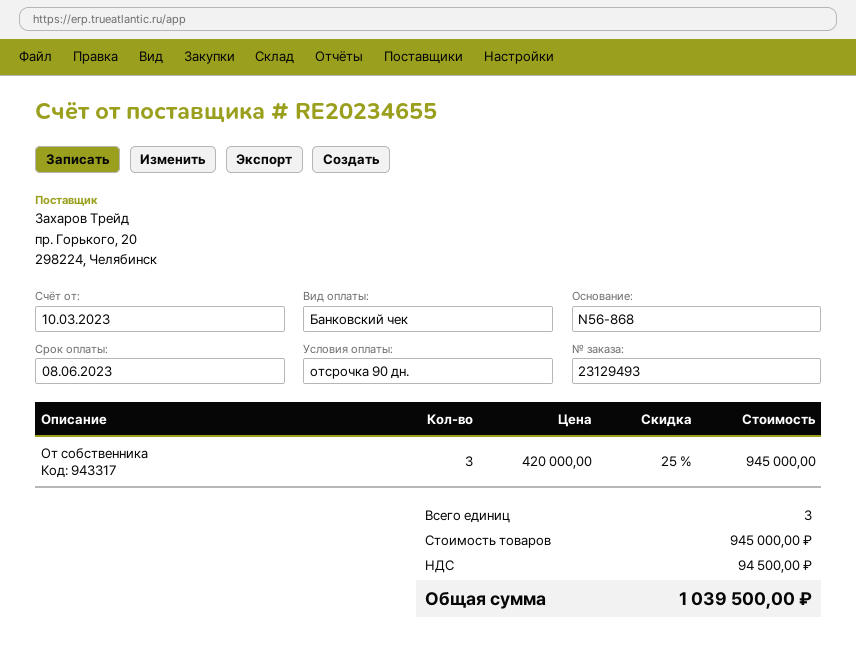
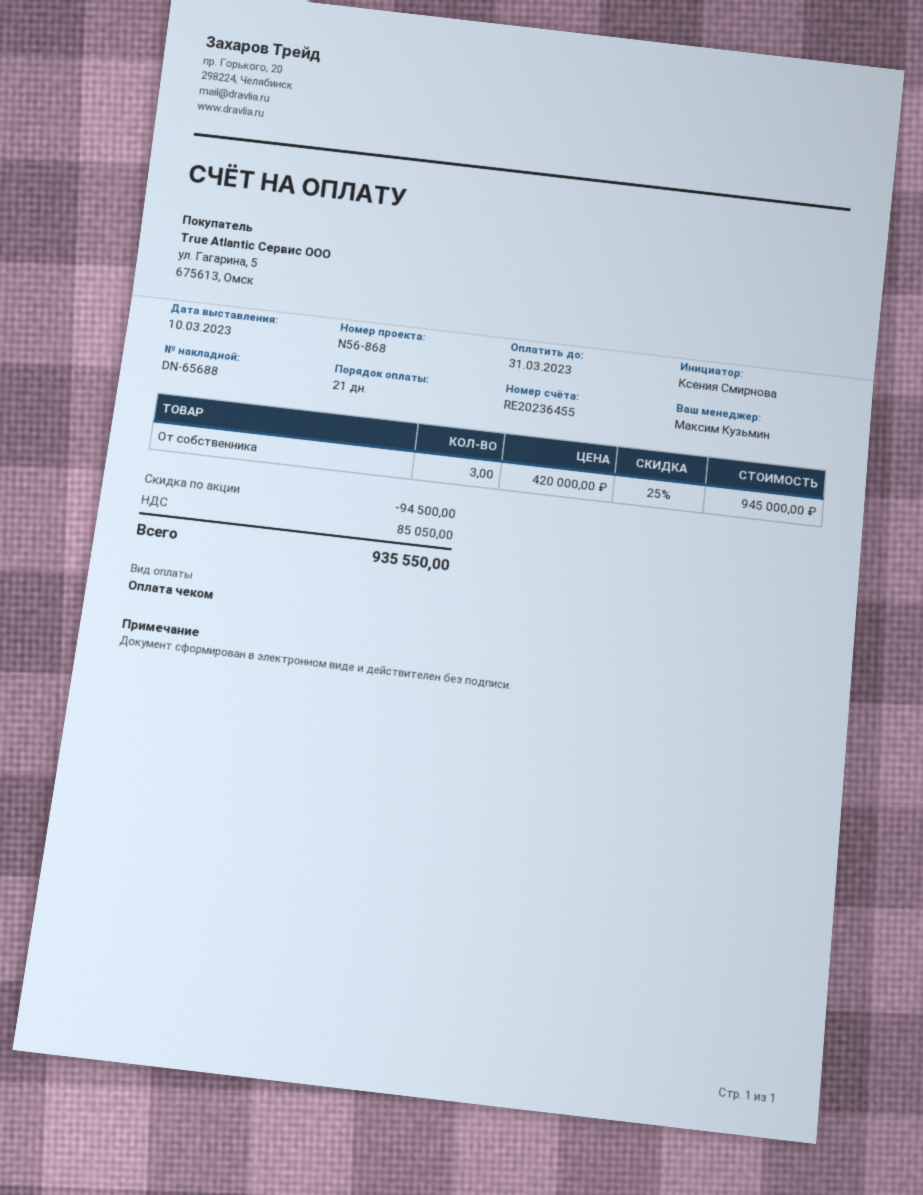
invoice number: RE20234655 -> RE20236455
payment terms: 90 days -> 21 days
due date: 2023-06-08 -> 2023-03-31
discount: none -> 94500.00
tax: 94500.00 -> 85050.00
total: 1039500.00 -> 935550.00

